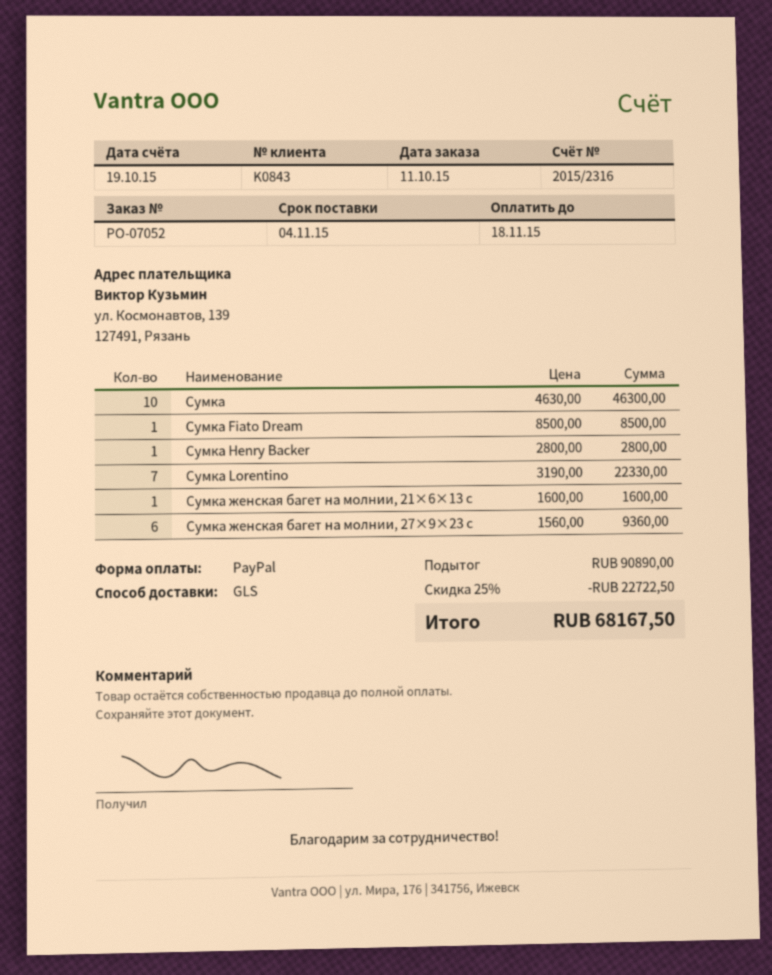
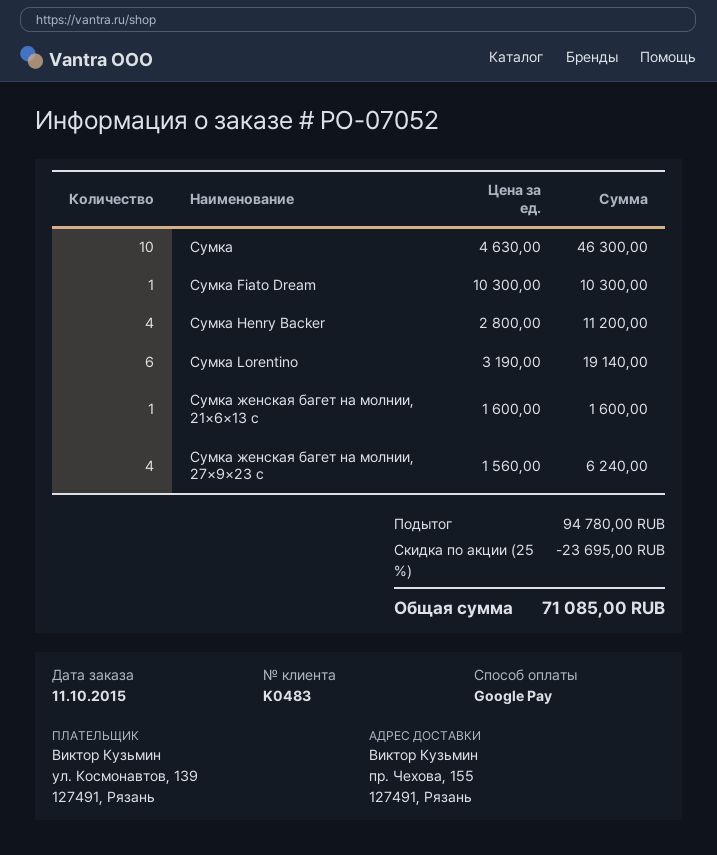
customer number: K0843 -> K0483
payment method: PayPal -> Google Pay
Сумка Fiato Dream: 1 x 8500.00 = 8500.00 -> 1 x 10300.00 = 10300.00
Сумка Henry Backer: 1 x 2800.00 = 2800.00 -> 4 x 2800.00 = 11200.00
Сумка Lorentino: 7 x 3190.00 = 22330.00 -> 6 x 3190.00 = 19140.00
Сумка женская багет на молнии, 27×9×23 с: 6 x 1560.00 = 9360.00 -> 4 x 1560.00 = 6240.00
subtotal: 90890.00 -> 94780.00
discount: 25% = 22722.50 -> 25% = 23695.00
total: 68167.50 -> 71085.00

